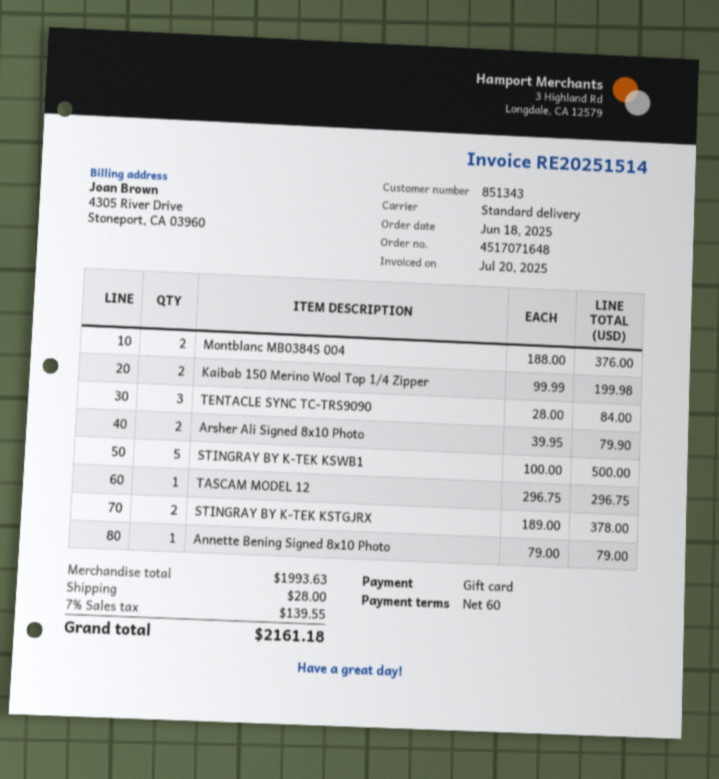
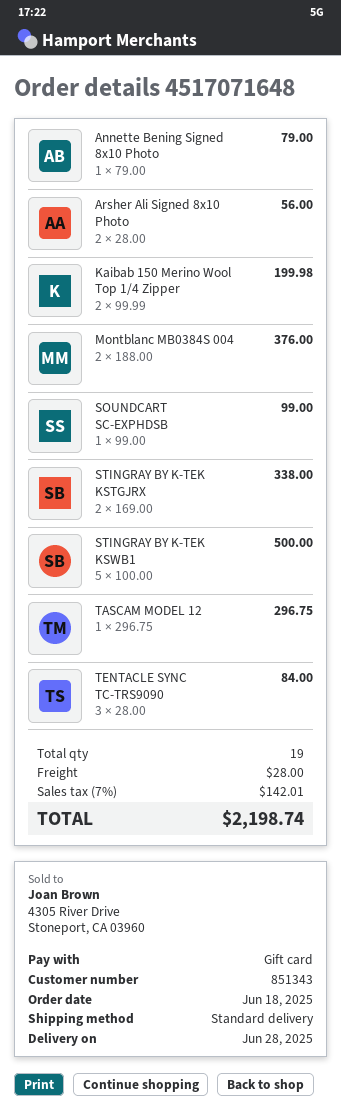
Arsher Ali Signed 8x10 Photo: 2 x 39.95 = 79.90 -> 2 x 28.00 = 56.00
STINGRAY BY K-TEK KSTGJRX: 2 x 189.00 = 378.00 -> 2 x 169.00 = 338.00
SOUNDCART SC-EXPHDSB: none -> 1 x 99.00 = 99.00
tax: 7% = 139.55 -> 7% = 142.01
total: 2161.18 -> 2198.74

